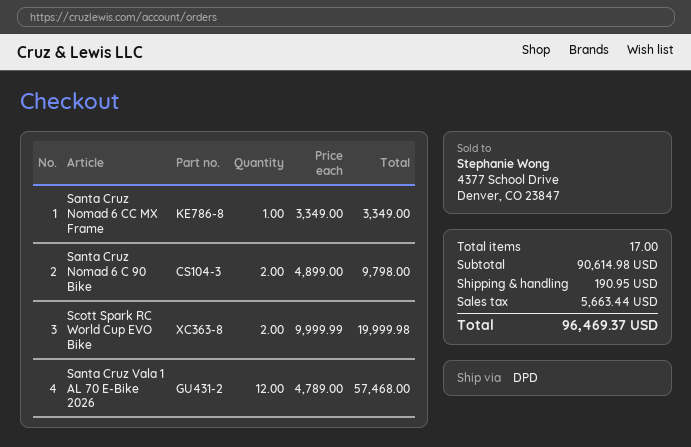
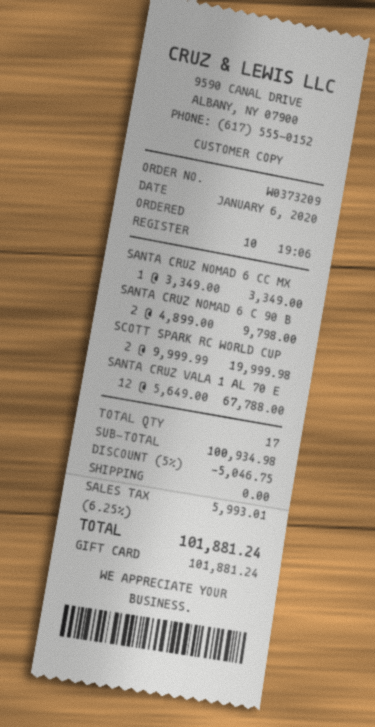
Santa Cruz Vala 1 AL 70 E-Bike 2026: 12 x 4789.00 = 57468.00 -> 12 x 5649.00 = 67788.00
subtotal: 90614.98 -> 100934.98
discount: none -> 5% = 5046.75
shipping: 190.95 -> 0.00
tax: 5663.44 -> 5993.01
total: 96469.37 -> 101881.24

